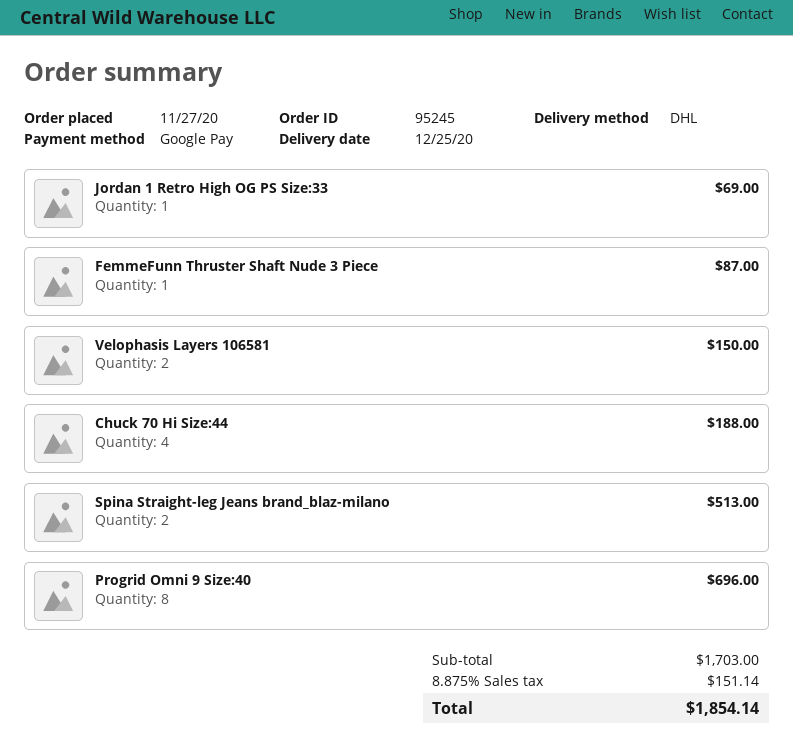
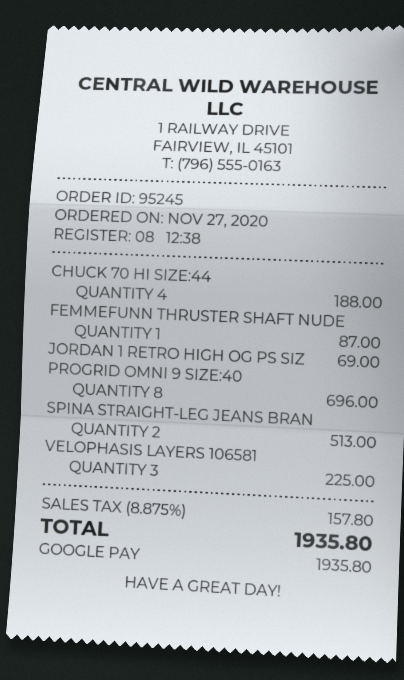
Velophasis Layers 106581: 2 for 150.00 -> 3 for 225.00
tax: 8.875% = 151.14 -> 8.875% = 157.80
total: 1854.14 -> 1935.80

